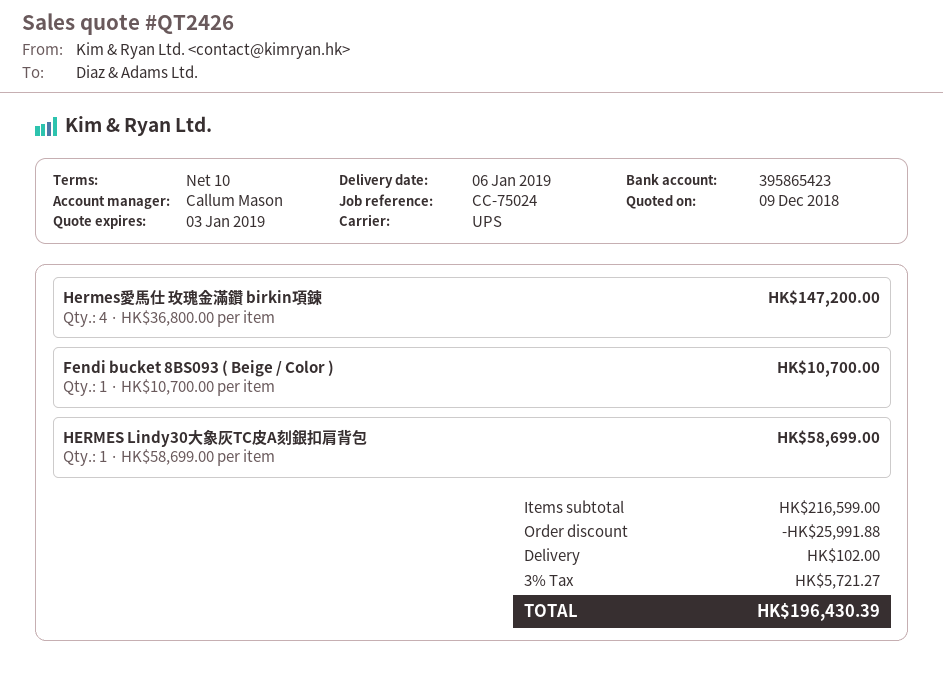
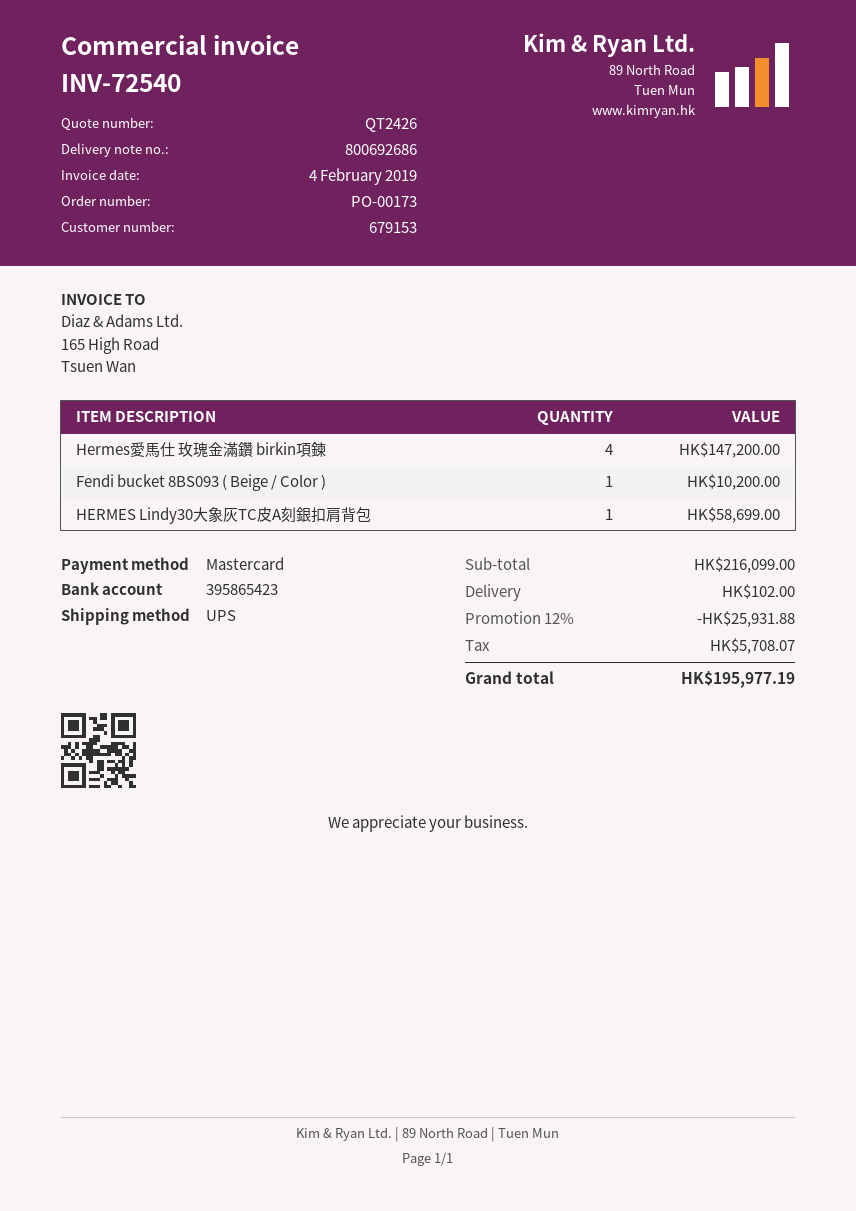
Fendi bucket 8BS093 ( Beige / Color ): 1 for 10700.00 -> 1 for 10200.00
subtotal: 216599.00 -> 216099.00
discount: 25991.88 -> 25931.88
tax: 5721.27 -> 5708.07
total: 196430.39 -> 195977.19

